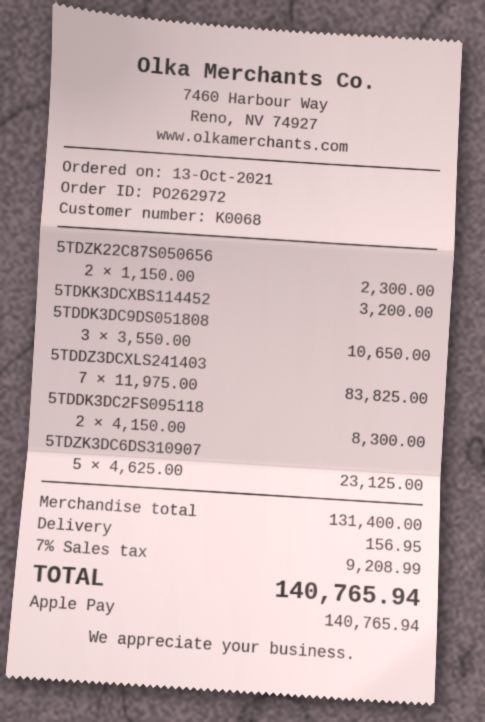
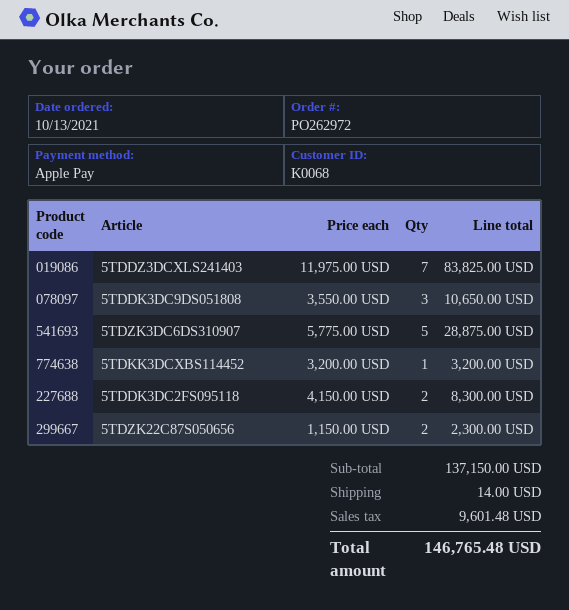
5TDZK3DC6DS310907: 5 x 4625.00 = 23125.00 -> 5 x 5775.00 = 28875.00
subtotal: 131400.00 -> 137150.00
shipping: 156.95 -> 14.00
tax: 9208.99 -> 9601.48
total: 140765.94 -> 146765.48

